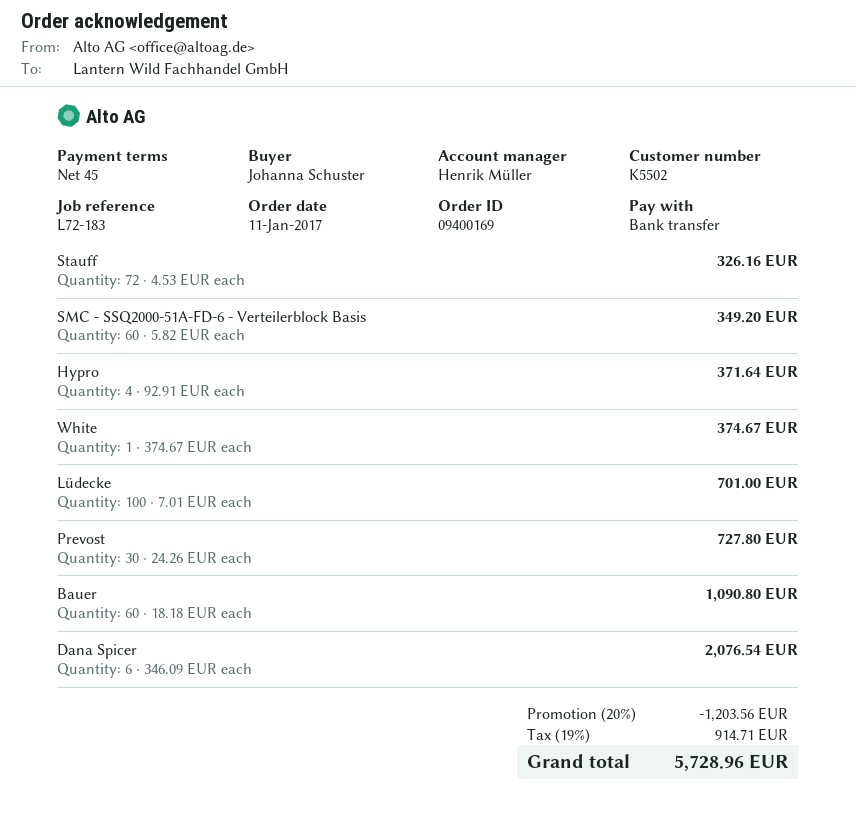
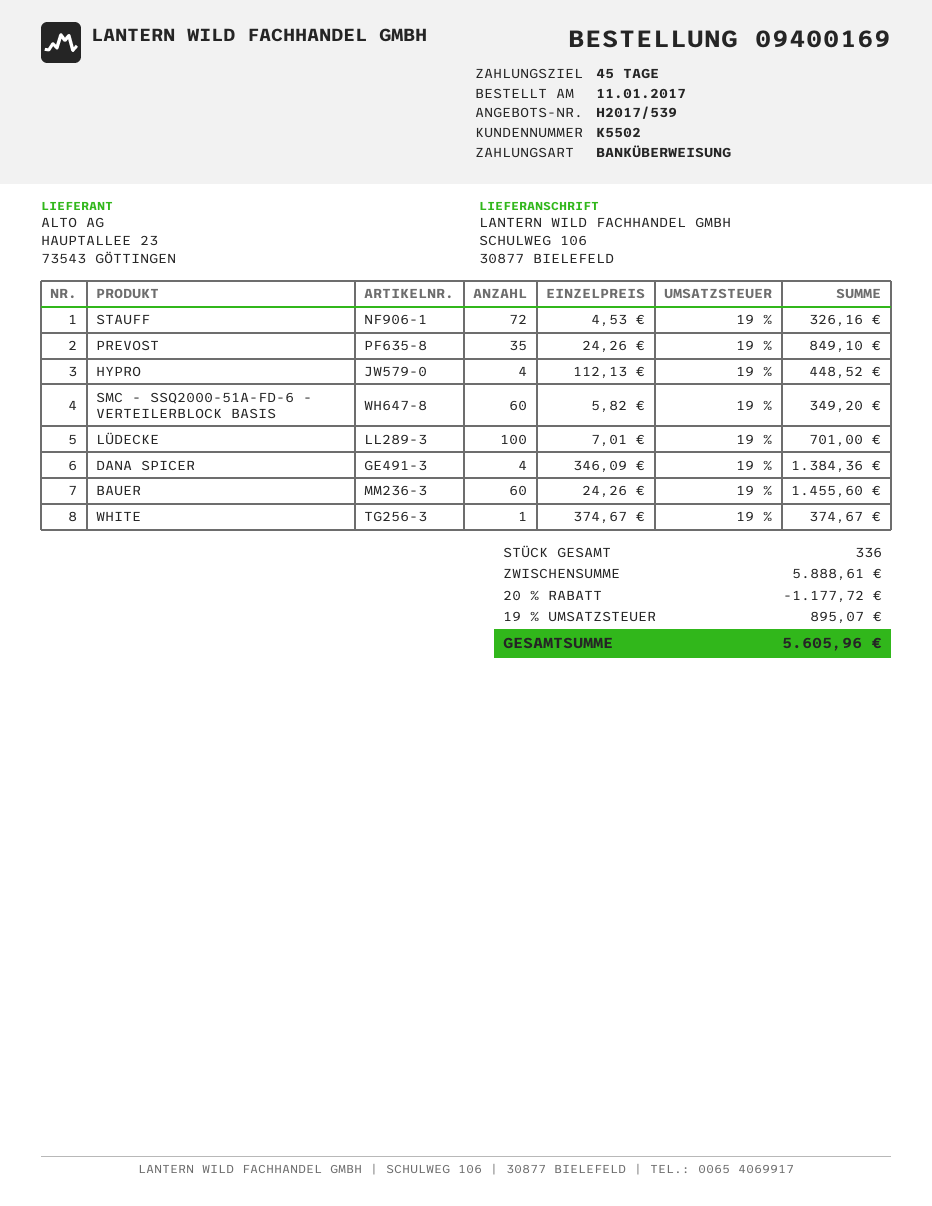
Hypro: 4 x 92.91 = 371.64 -> 4 x 112.13 = 448.52
Prevost: 30 x 24.26 = 727.80 -> 35 x 24.26 = 849.10
Bauer: 60 x 18.18 = 1090.80 -> 60 x 24.26 = 1455.60
Dana Spicer: 6 x 346.09 = 2076.54 -> 4 x 346.09 = 1384.36
discount: 20% = 1203.56 -> 20% = 1177.72
tax: 19% = 914.71 -> 19% = 895.07
total: 5728.96 -> 5605.96

